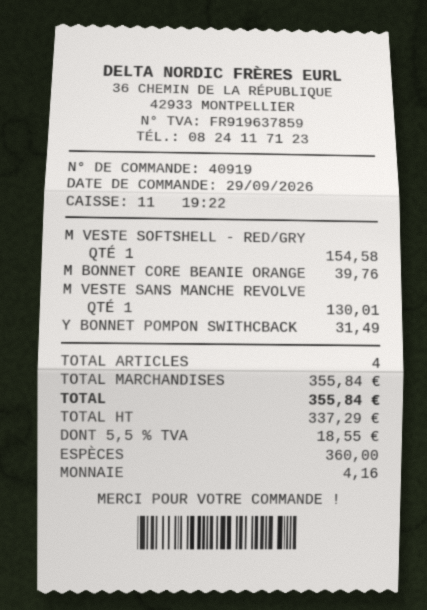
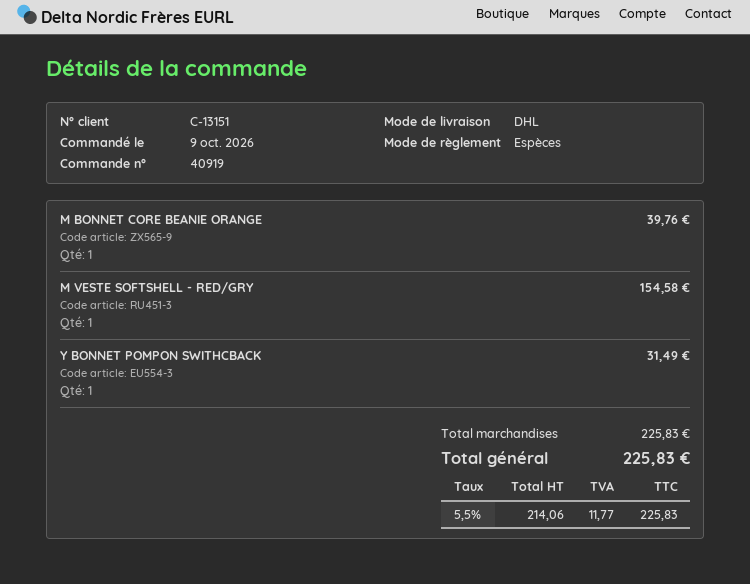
order date: 2026-09-29 -> 2026-10-09
M VESTE SANS MANCHE REVOLVE: 1 for 130.01 -> none
subtotal: 355.84 -> 225.83
net: 337.29 -> 214.06
tax: 5.5% = 18.55 -> 5.5% = 11.77
total: 355.84 -> 225.83

